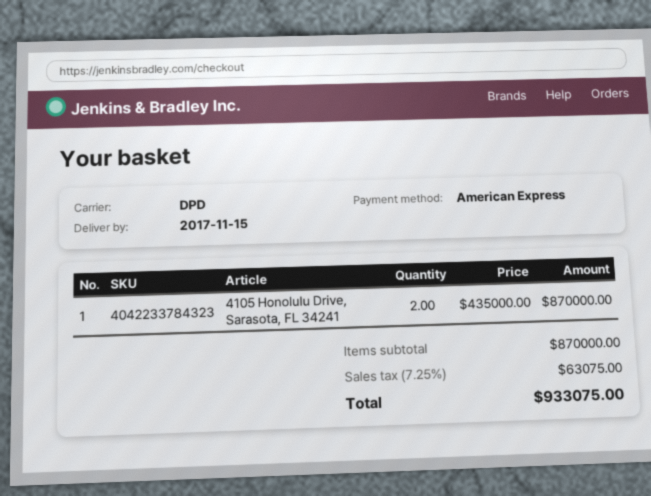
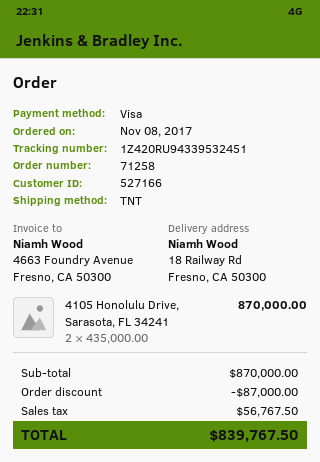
payment method: American Express -> Visa
shipping method: DPD -> TNT
discount: none -> 87000.00
tax: 63075.00 -> 56767.50
total: 933075.00 -> 839767.50

